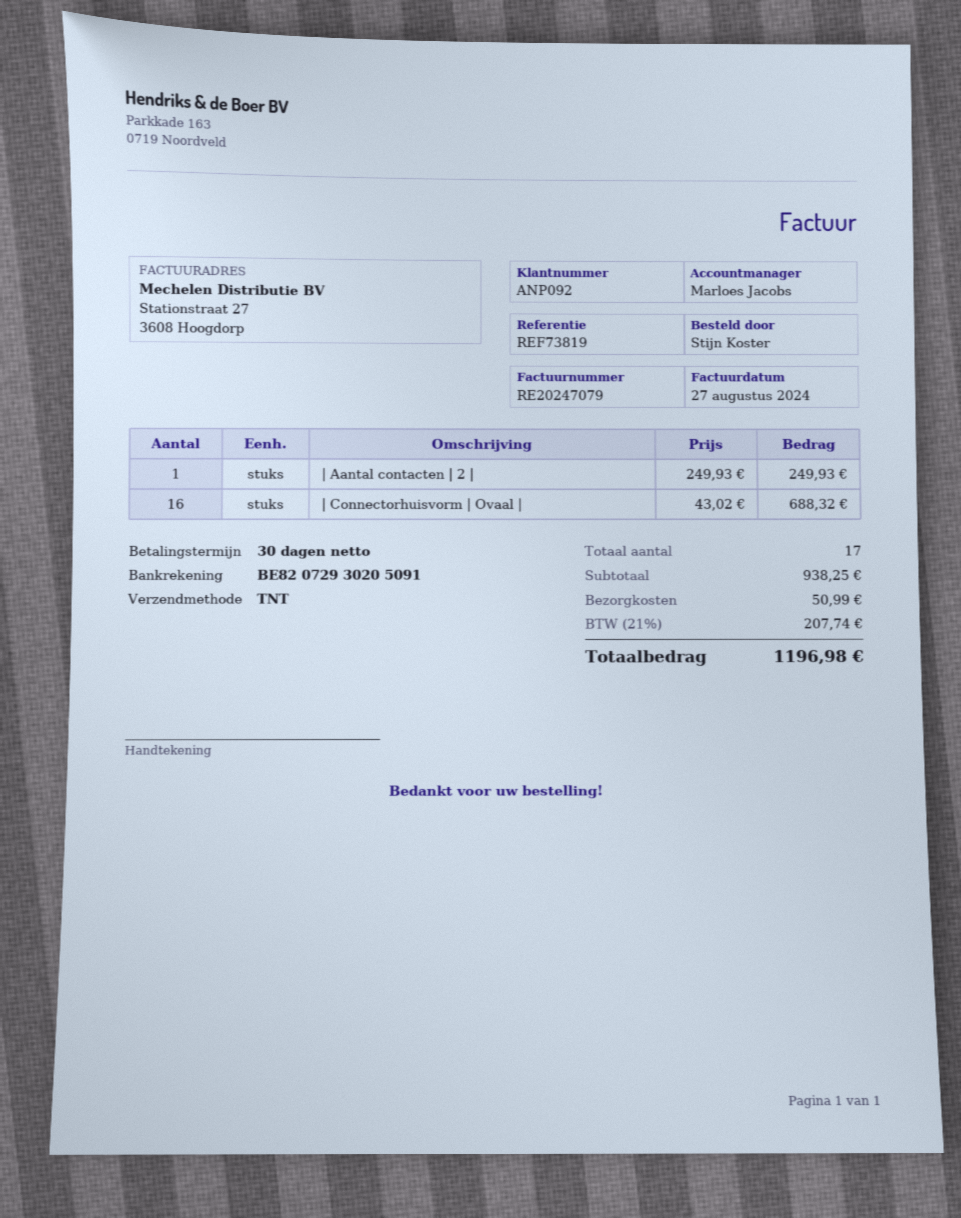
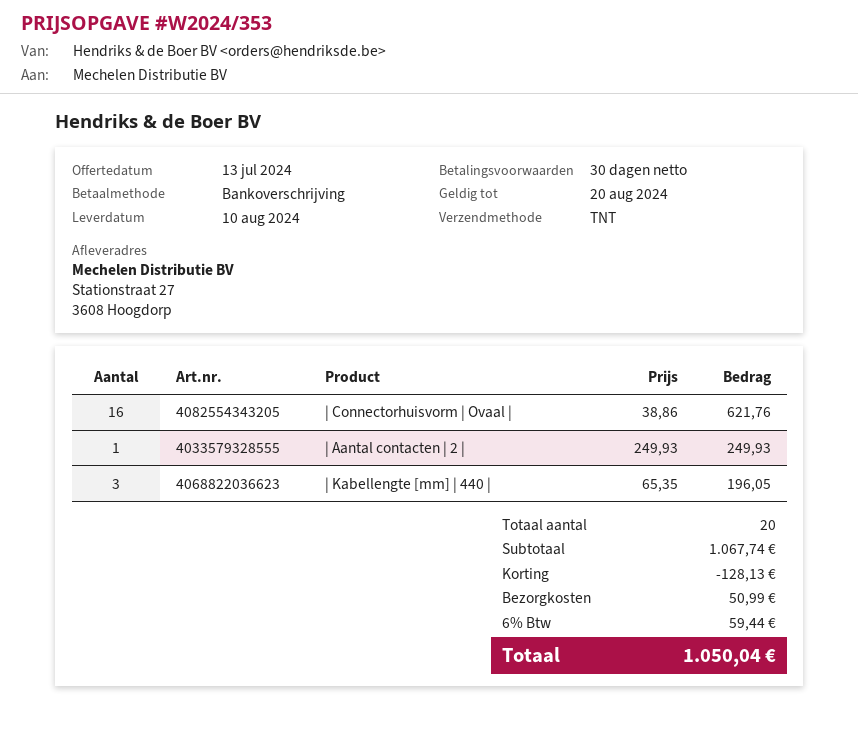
| Connectorhuisvorm | Ovaal |: 16 x 43.02 = 688.32 -> 16 x 38.86 = 621.76
| Kabellengte [mm] | 440 |: none -> 3 x 65.35 = 196.05
total quantity: 17 -> 20
subtotal: 938.25 -> 1067.74
discount: none -> 128.13
tax: 21% = 207.74 -> 6% = 59.44
total: 1196.98 -> 1050.04

